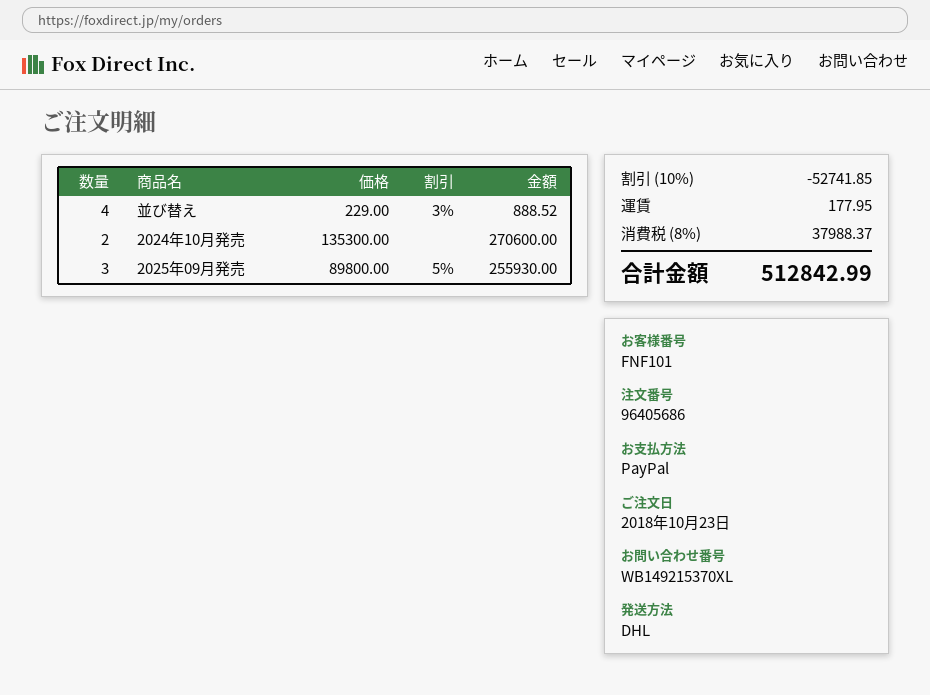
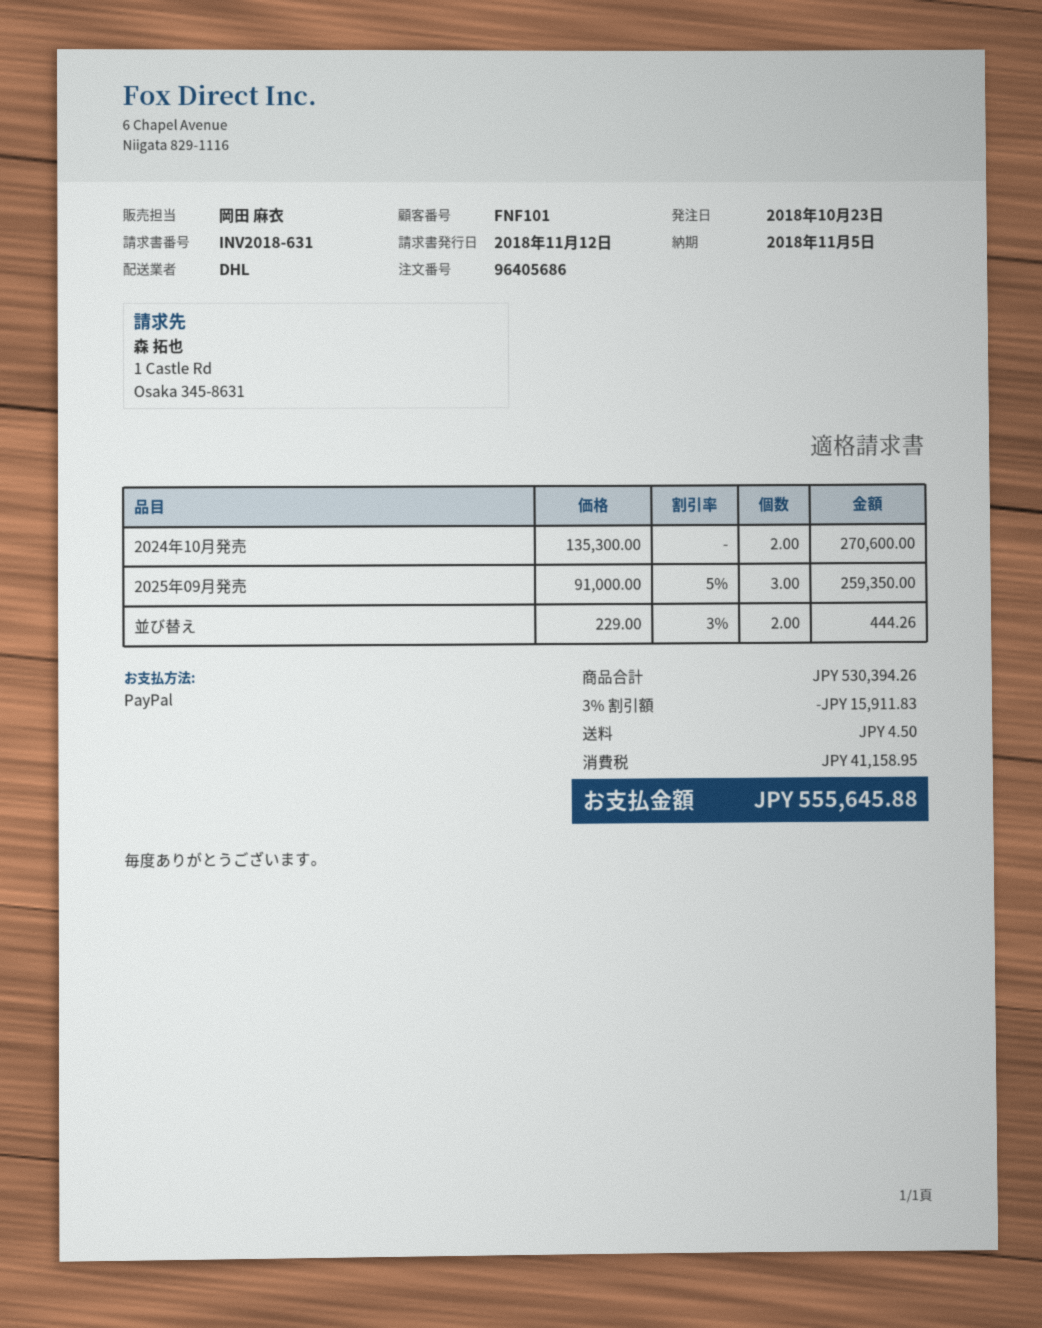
並び替え: 4 x 229.00 - 3% = 888.52 -> 2 x 229.00 - 3% = 444.26
2025年09月発売: 3 x 89800.00 - 5% = 255930.00 -> 3 x 91000.00 - 5% = 259350.00
discount: 10% = 52741.85 -> 3% = 15911.83
shipping: 177.95 -> 4.50
tax: 37988.37 -> 41158.95
total: 512842.99 -> 555645.88

